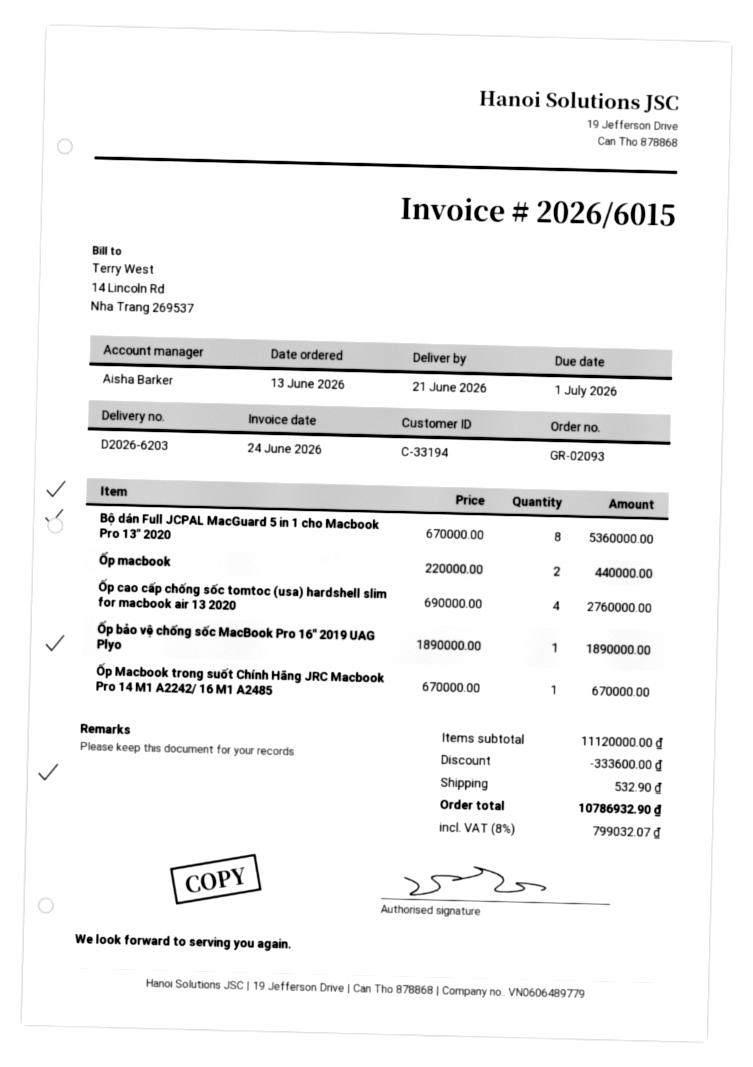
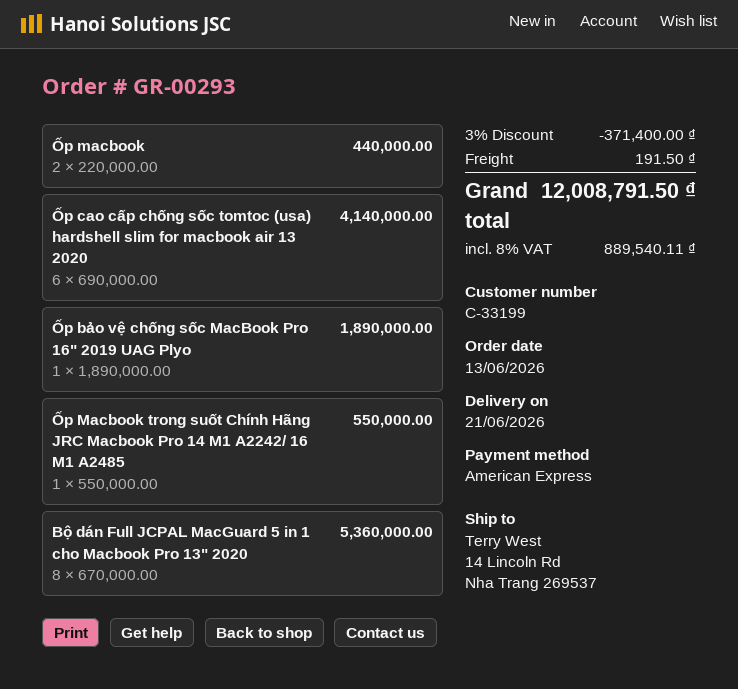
order number: GR-02093 -> GR-00293
customer number: C-33194 -> C-33199
Ốp cao cấp chống sốc tomtoc (usa) hardshell slim for macbook air 13 2020: 4 x 690000.00 = 2760000.00 -> 6 x 690000.00 = 4140000.00
Ốp Macbook trong suốt Chính Hãng JRC Macbook Pro 14 M1 A2242/ 16 M1 A2485: 1 x 670000.00 = 670000.00 -> 1 x 550000.00 = 550000.00
discount: 333600.00 -> 371400.00
shipping: 532.90 -> 191.50
tax: 8% = 799032.07 -> 8% = 889540.11
total: 10786932.90 -> 12008791.50

